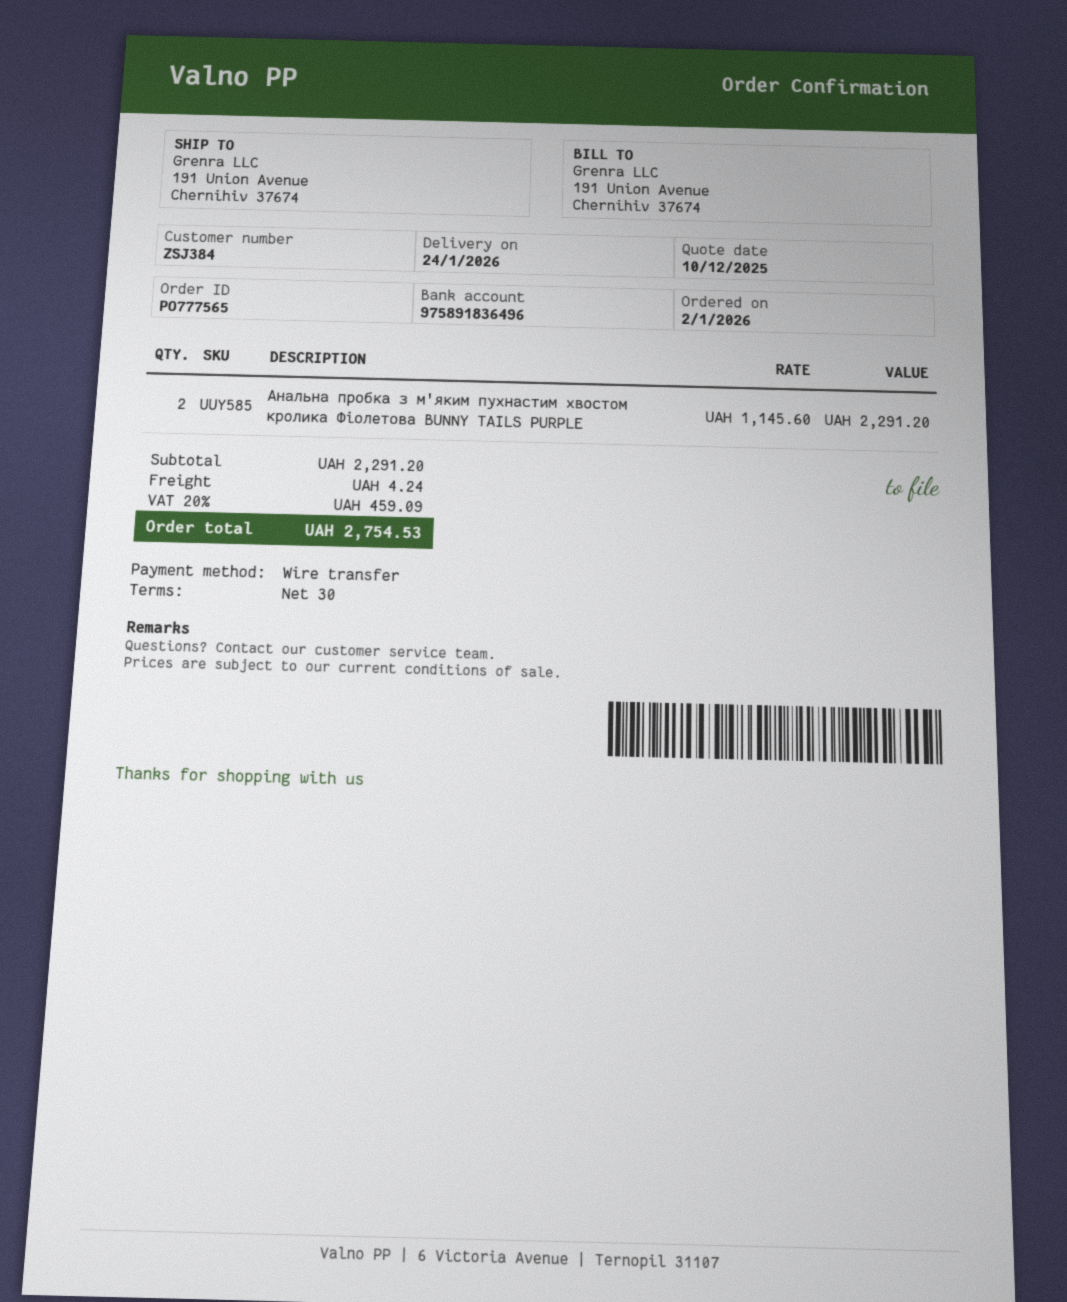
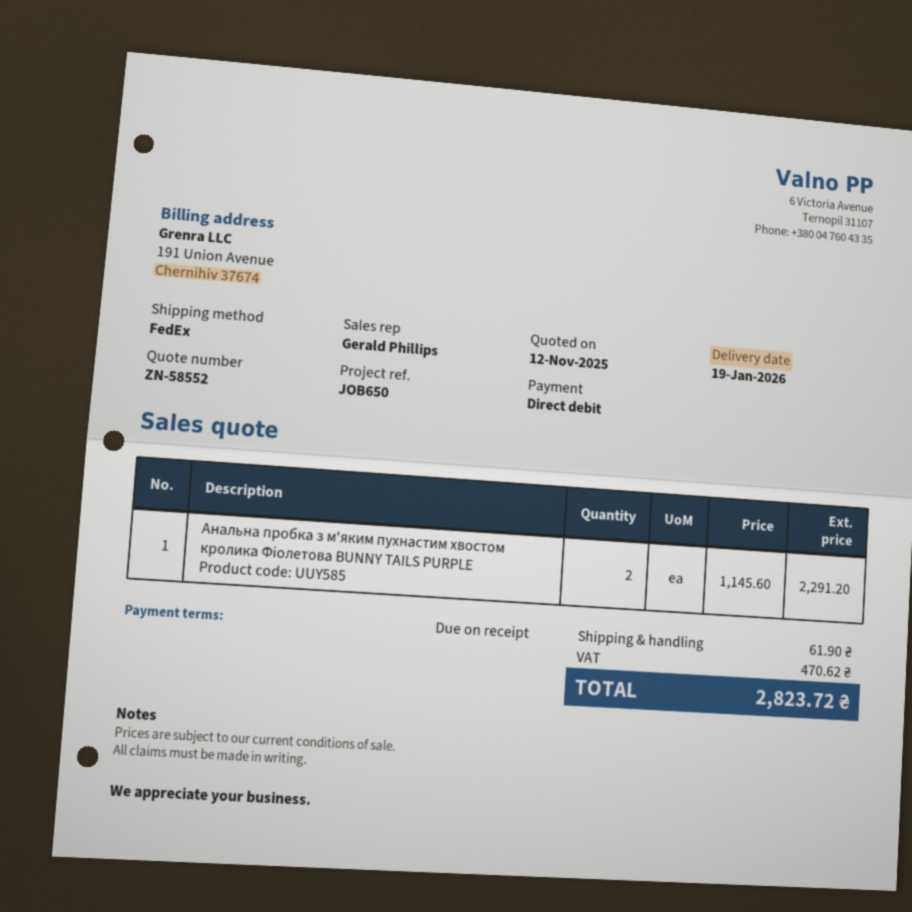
quote date: 2025-12-10 -> 2025-11-12
delivery date: 2026-01-24 -> 2026-01-19
payment terms: 30 days -> on receipt
payment method: bank transfer -> direct debit
shipping: 4.24 -> 61.90
tax: 459.09 -> 470.62
total: 2754.53 -> 2823.72

